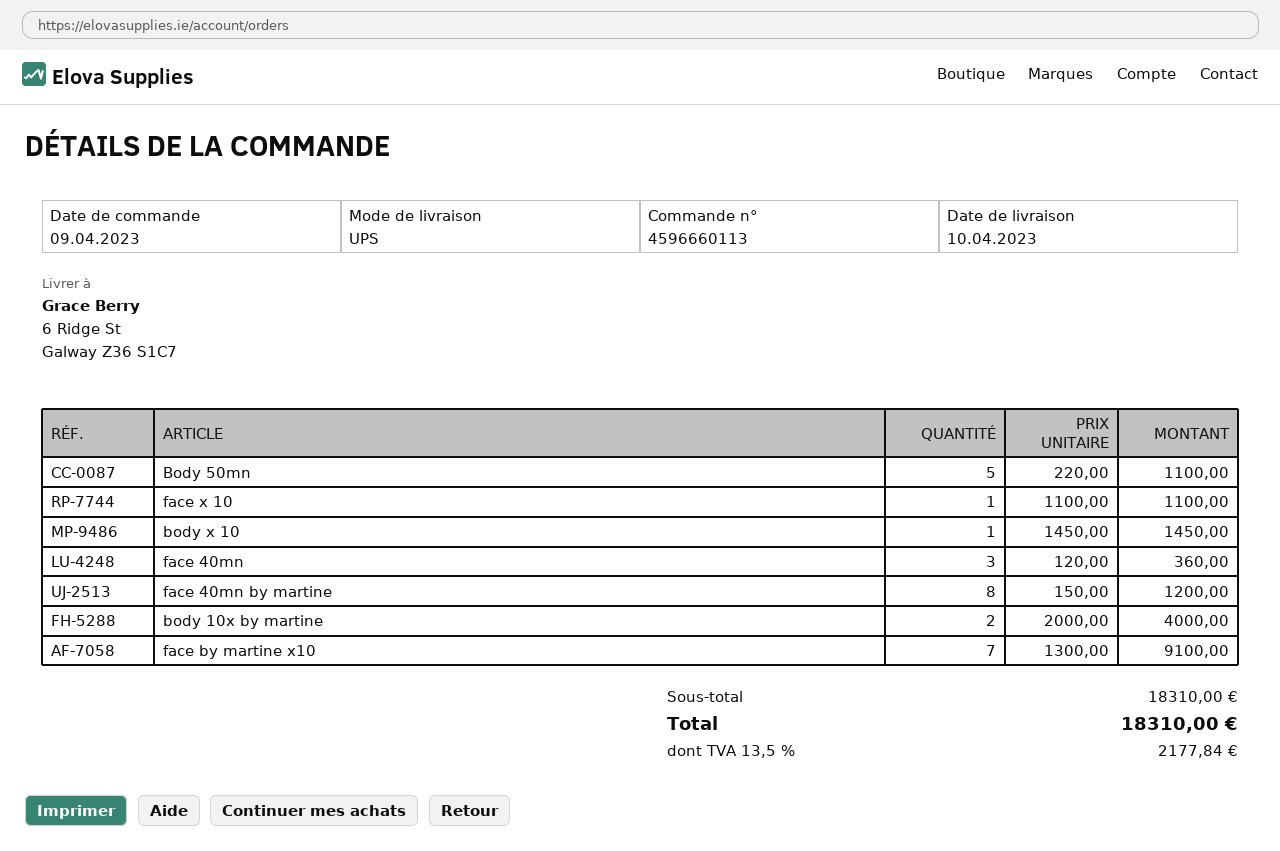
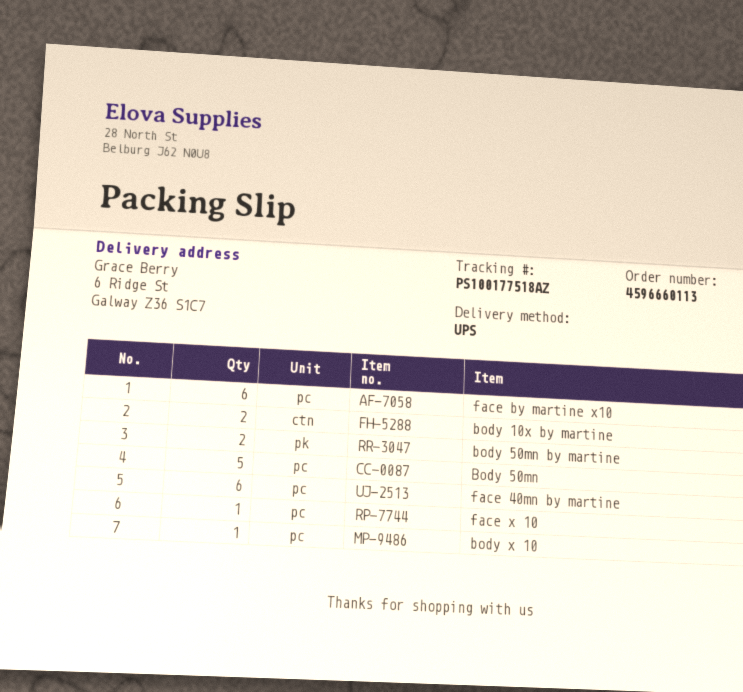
face 40mn: 3 -> none
face 40mn by martine: 8 -> 6
face by martine x10: 7 -> 6
body 50mn by martine: none -> 2

